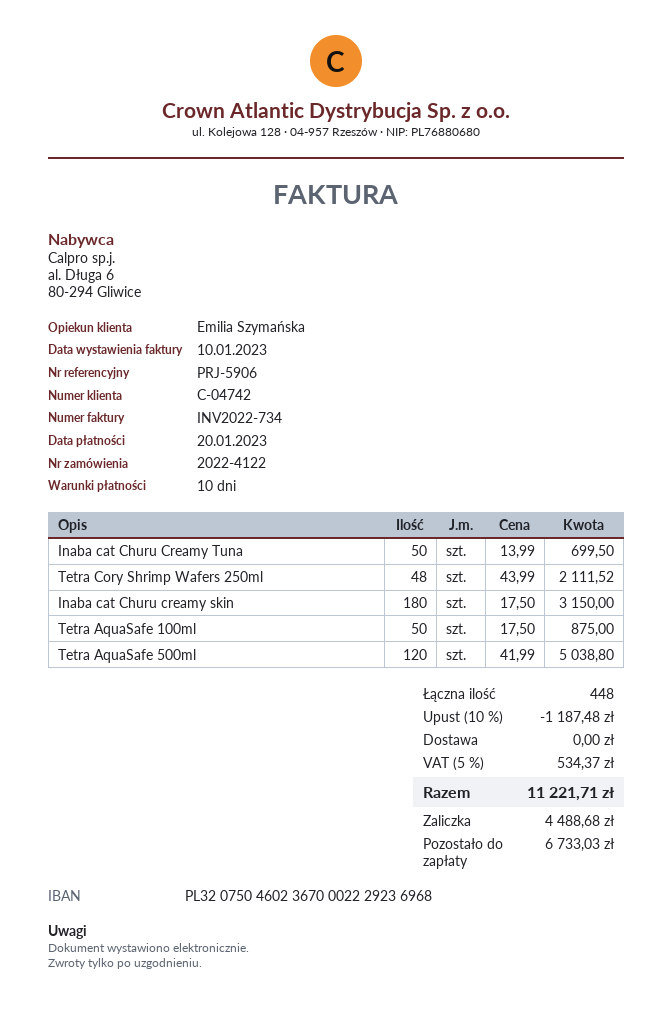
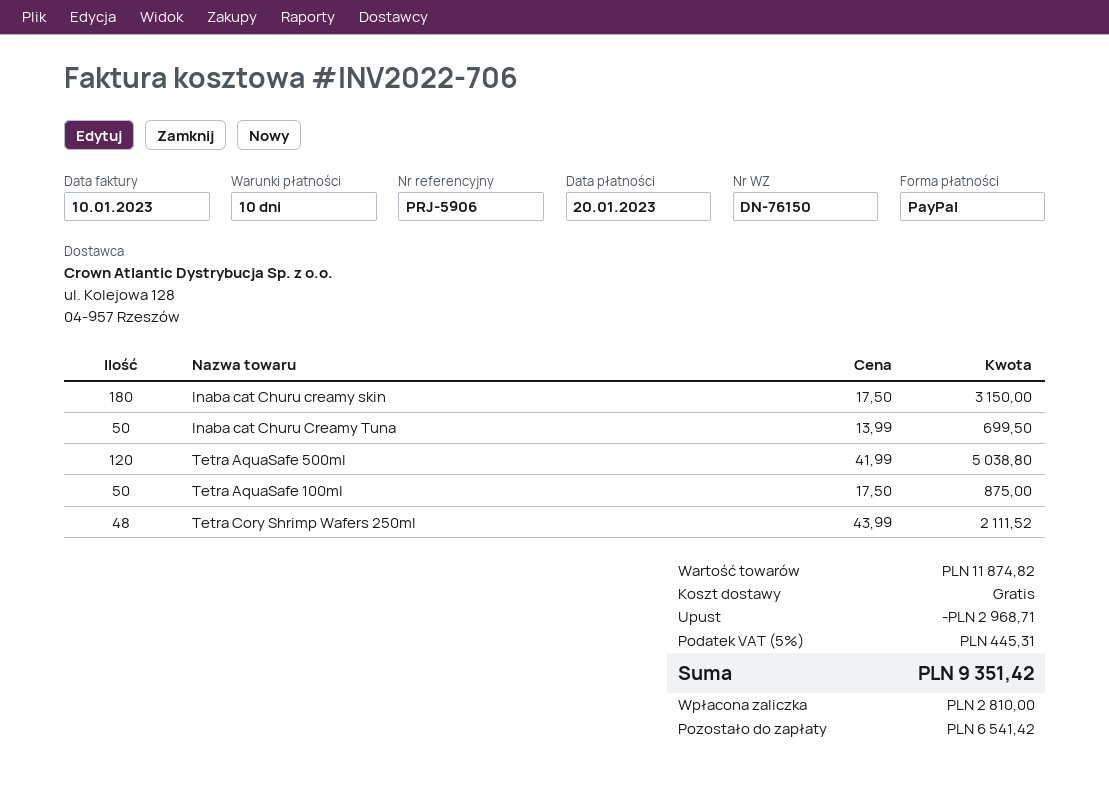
invoice number: INV2022-734 -> INV2022-706
discount: 1187.48 -> 2968.71
tax: 5% = 534.37 -> 5% = 445.31
total: 11221.71 -> 9351.42
deposit: 4488.68 -> 2810.00
balance: 6733.03 -> 6541.42

